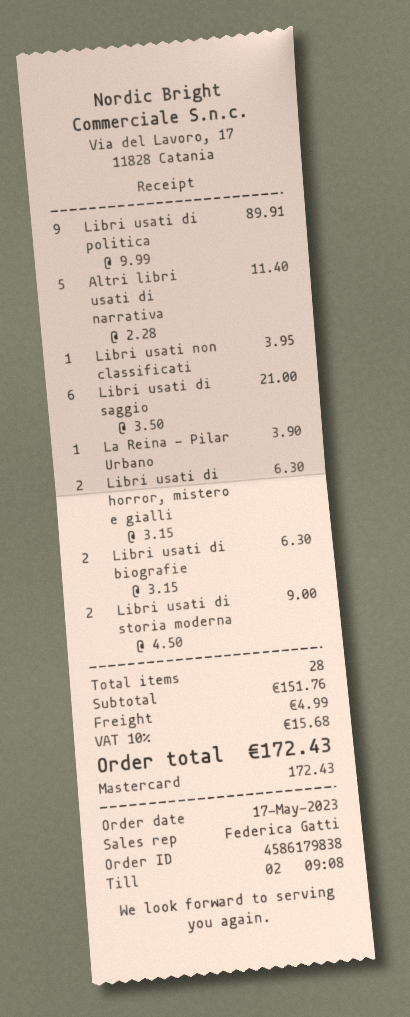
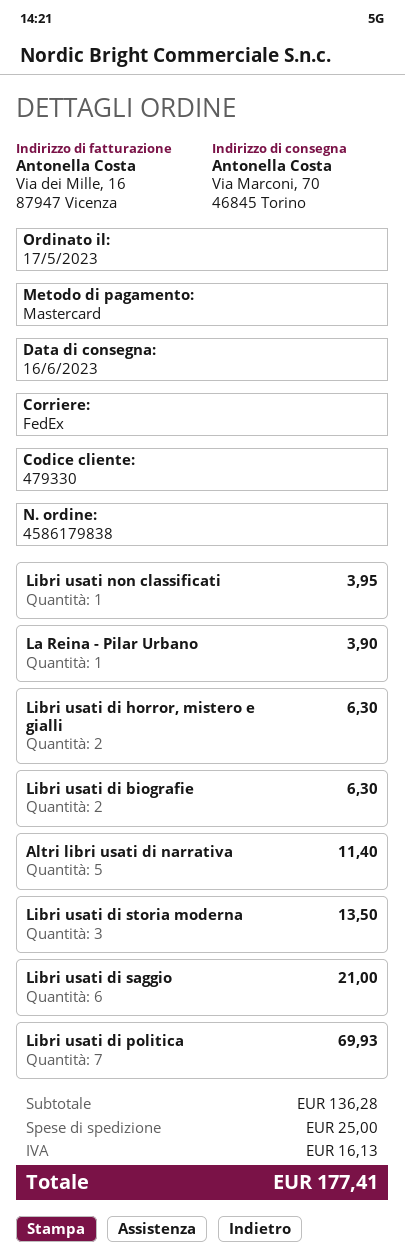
Libri usati di politica: 9 for 89.91 -> 7 for 69.93
Libri usati di storia moderna: 2 for 9.00 -> 3 for 13.50
subtotal: 151.76 -> 136.28
shipping: 4.99 -> 25.00
tax: 15.68 -> 16.13
total: 172.43 -> 177.41

